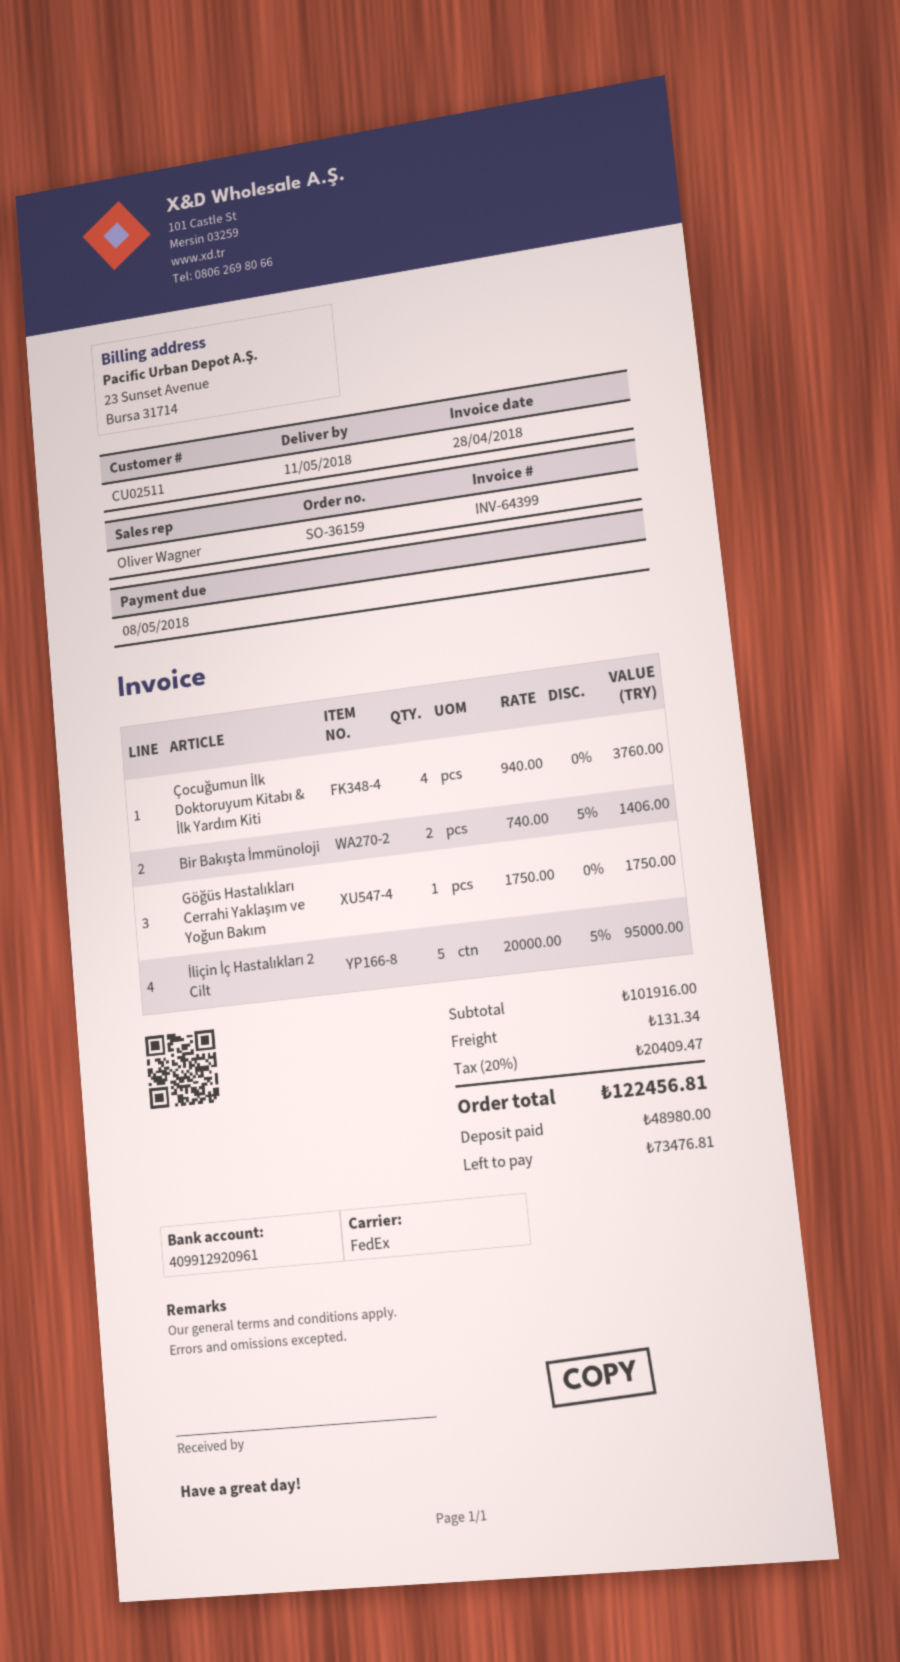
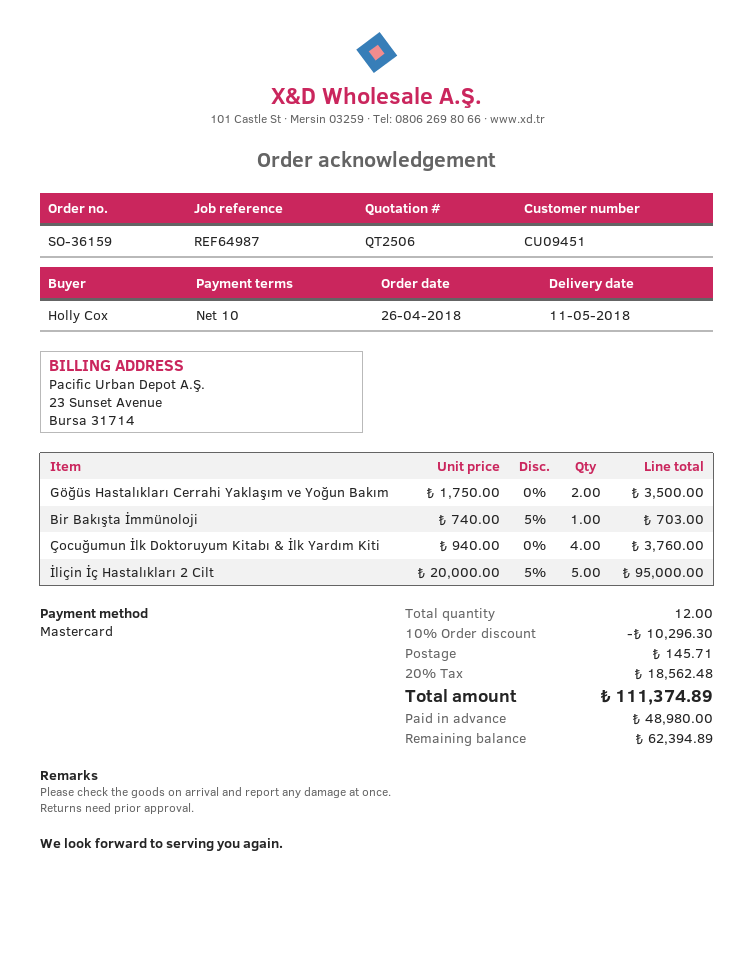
customer number: CU02511 -> CU09451
Bir Bakışta İmmünoloji: 2 x 740.00 - 5% = 1406.00 -> 1 x 740.00 - 5% = 703.00
Göğüs Hastalıkları Cerrahi Yaklaşım ve Yoğun Bakım: 1 x 1750.00 = 1750.00 -> 2 x 1750.00 = 3500.00
discount: none -> 10% = 10296.30
shipping: 131.34 -> 145.71
tax: 20% = 20409.47 -> 20% = 18562.48
total: 122456.81 -> 111374.89
balance: 73476.81 -> 62394.89

